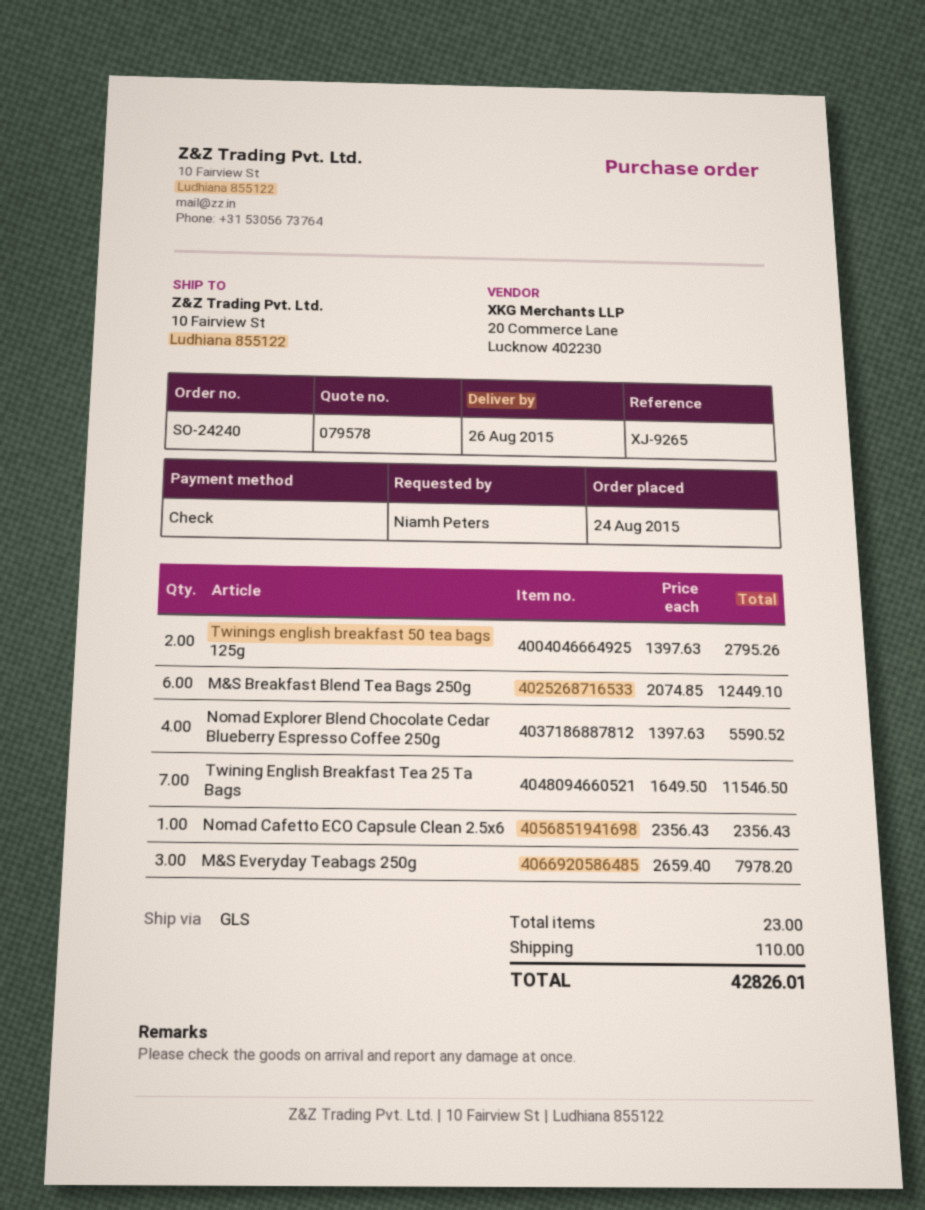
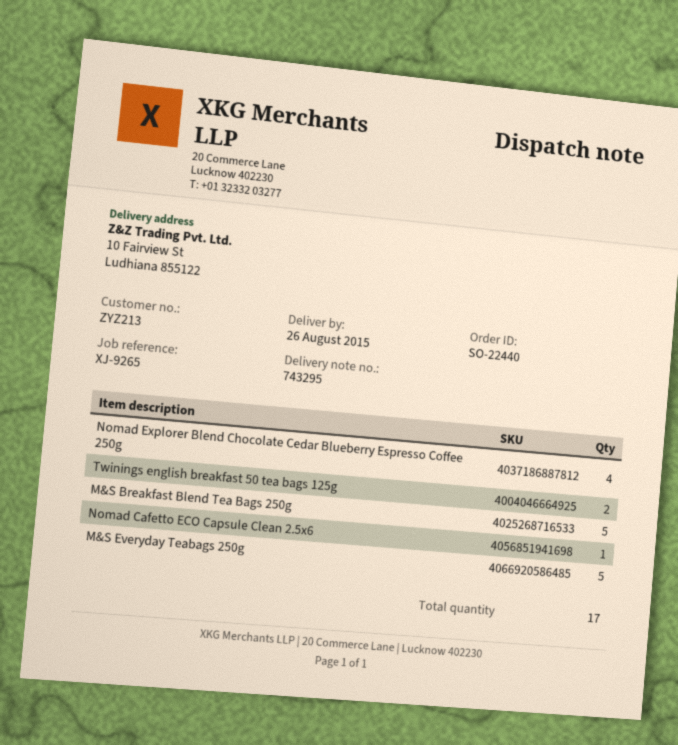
order number: SO-24240 -> SO-22440
M&S Breakfast Blend Tea Bags 250g: 6 -> 5
Twining English Breakfast Tea 25 Ta Bags: 7 -> none
M&S Everyday Teabags 250g: 3 -> 5
total quantity: 23 -> 17

